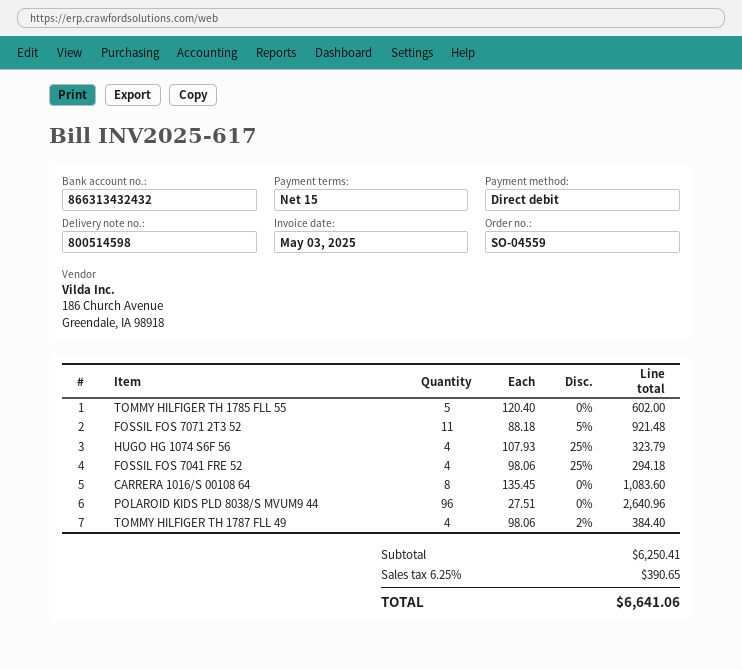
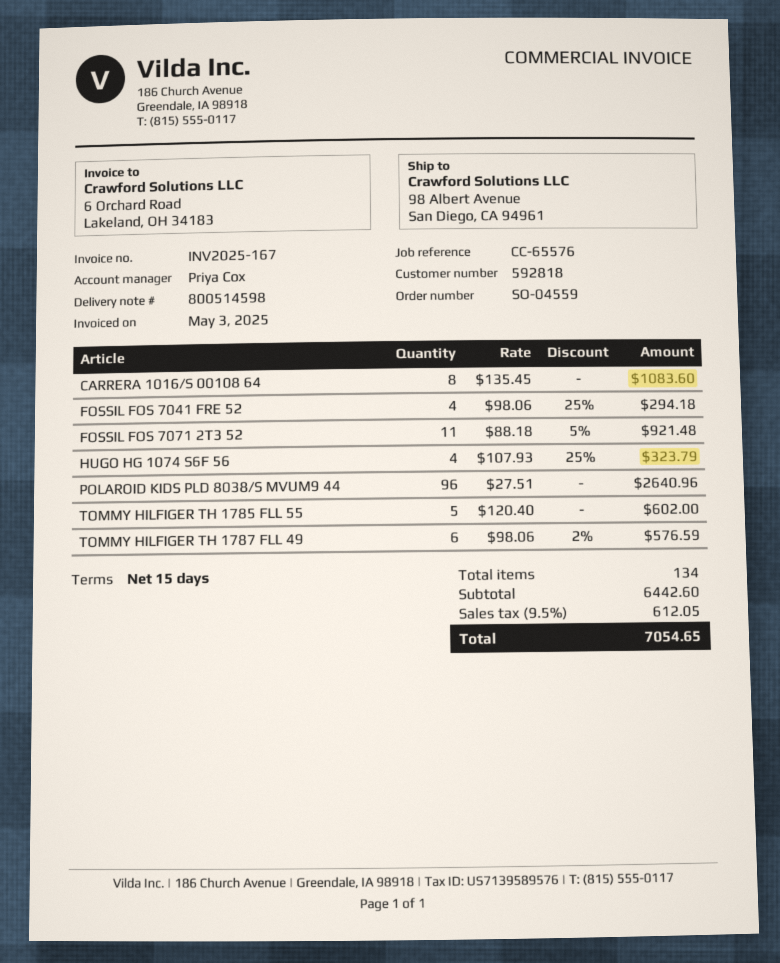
invoice number: INV2025-617 -> INV2025-167
TOMMY HILFIGER TH 1787 FLL 49: 4 x 98.06 - 2% = 384.40 -> 6 x 98.06 - 2% = 576.59
subtotal: 6250.41 -> 6442.60
tax: 6.25% = 390.65 -> 9.5% = 612.05
total: 6641.06 -> 7054.65

